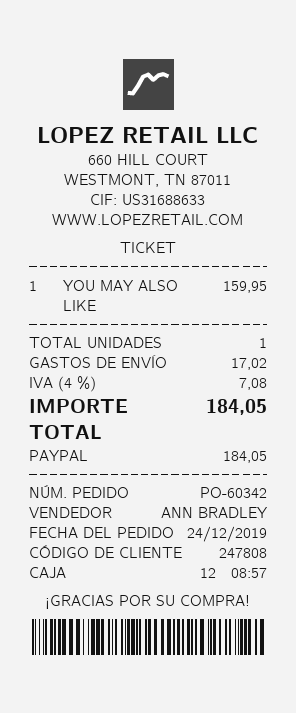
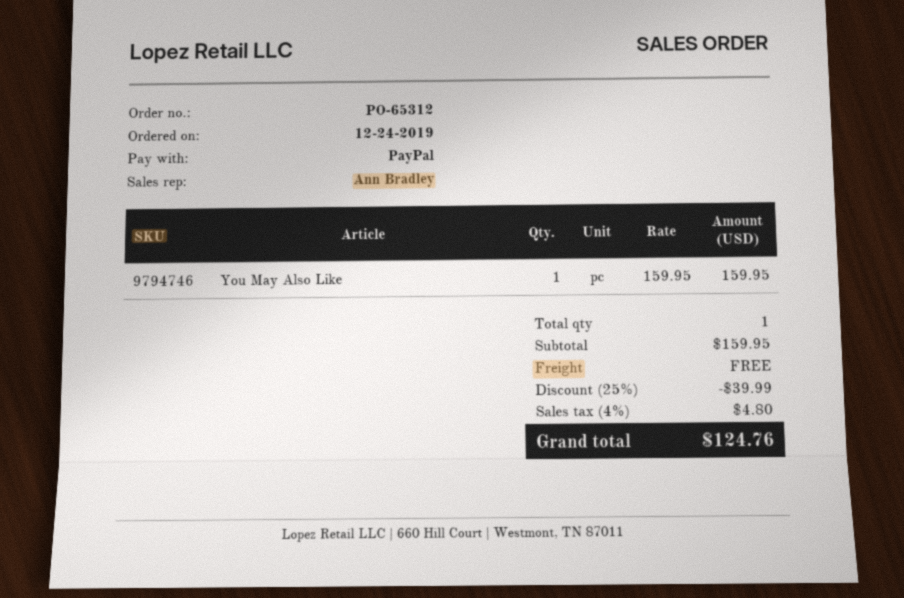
order number: PO-60342 -> PO-65312
discount: none -> 25% = 39.99
shipping: 17.02 -> 0.00
tax: 4% = 7.08 -> 4% = 4.80
total: 184.05 -> 124.76

